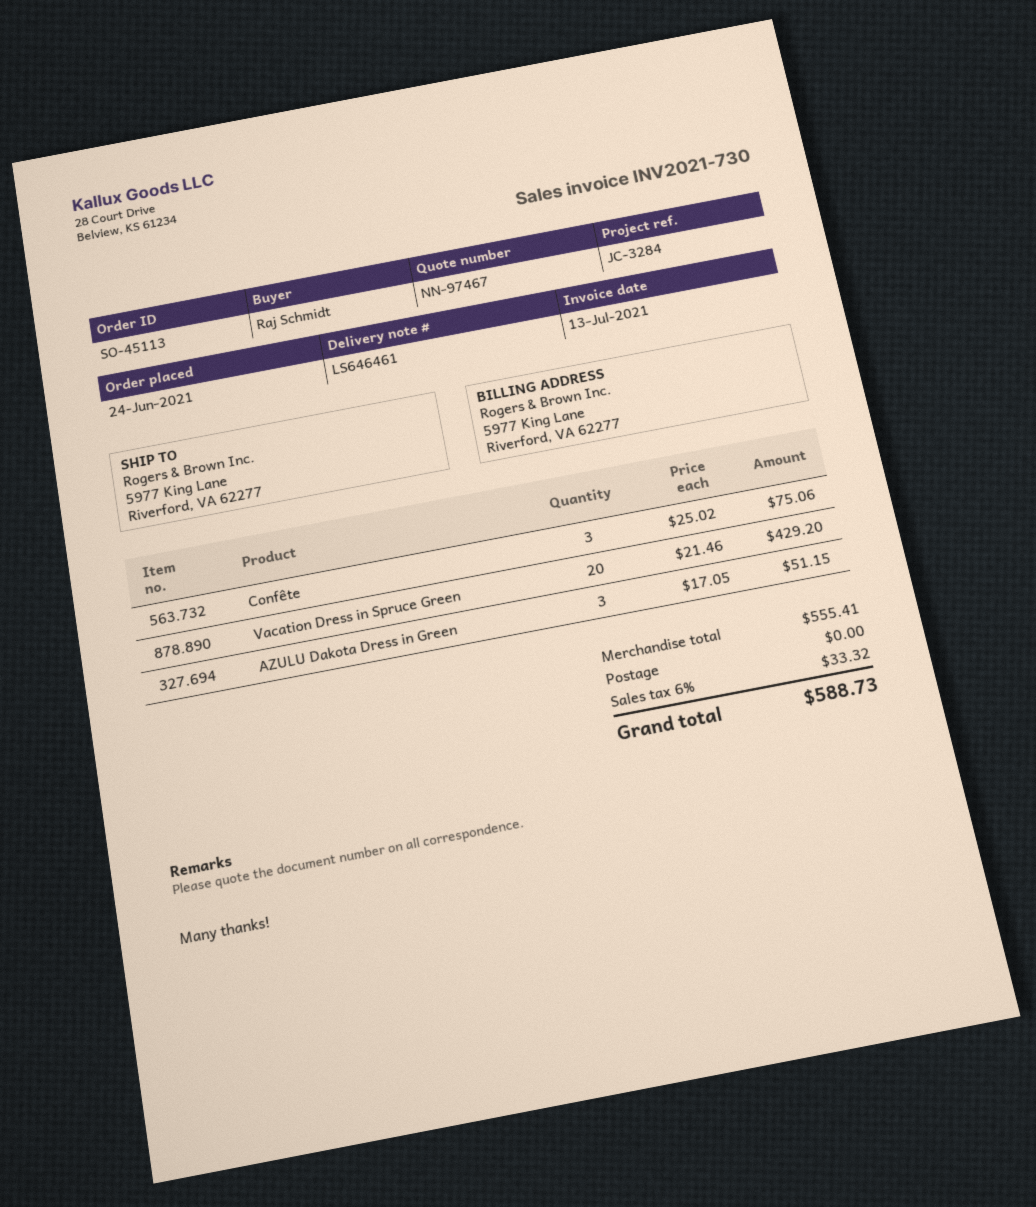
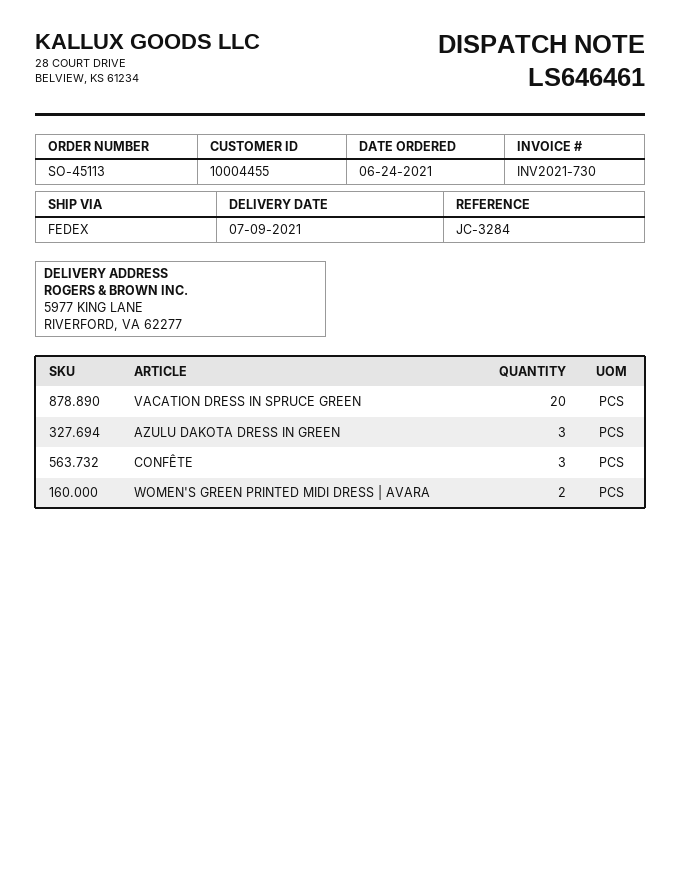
WOMEN'S GREEN PRINTED MIDI DRESS | AVARA: none -> 2

